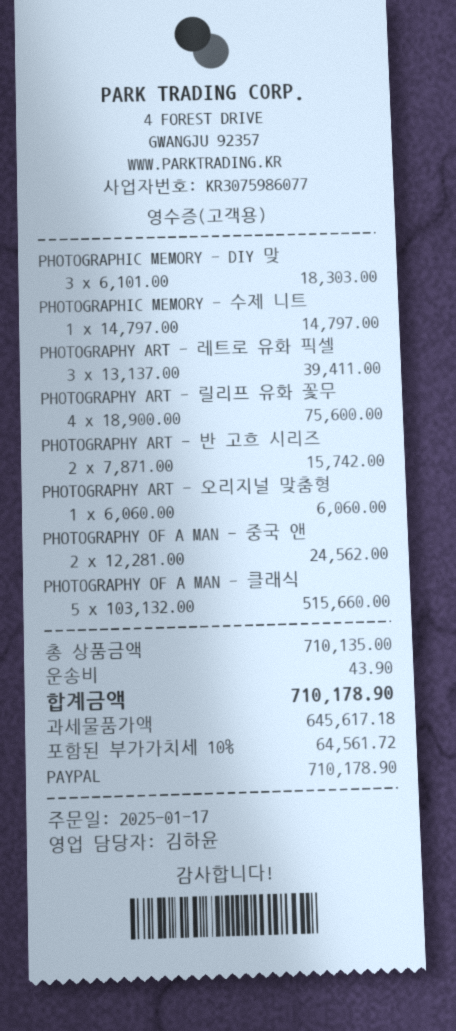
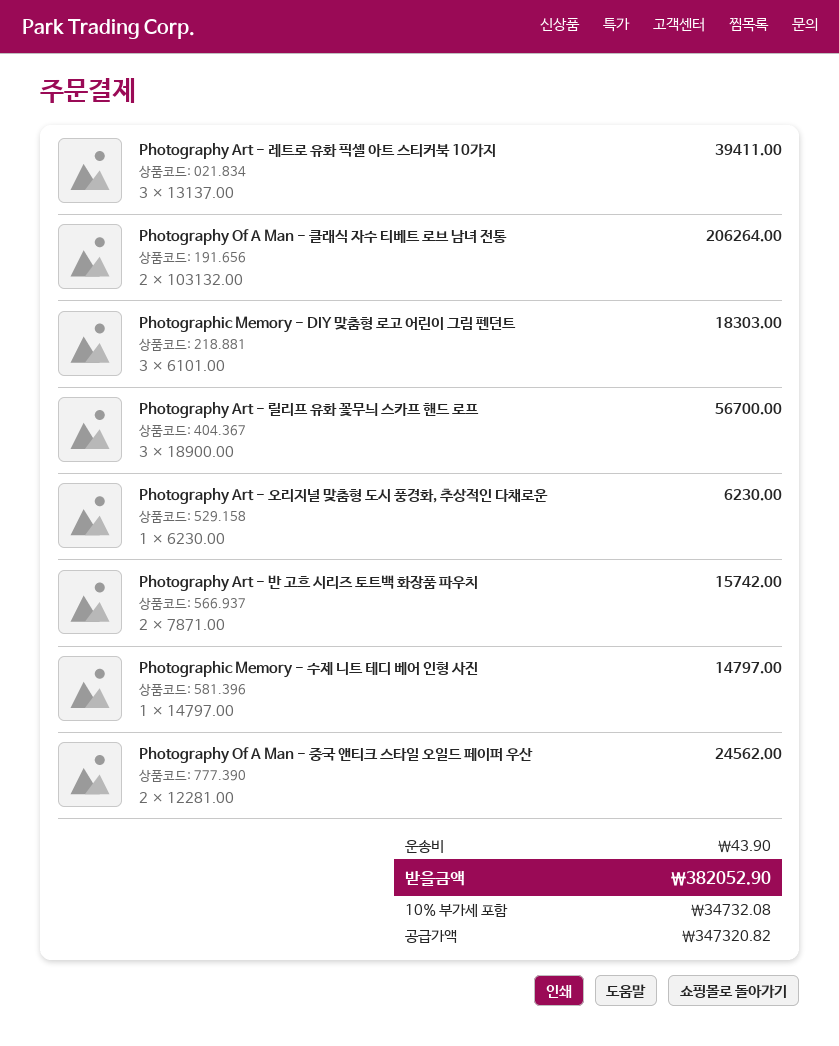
PHOTOGRAPHY ART - 릴리프 유화 꽃무: 4 x 18900.00 = 75600.00 -> 3 x 18900.00 = 56700.00
PHOTOGRAPHY ART - 오리지널 맞춤형: 1 x 6060.00 = 6060.00 -> 1 x 6230.00 = 6230.00
PHOTOGRAPHY OF A MAN - 클래식: 5 x 103132.00 = 515660.00 -> 2 x 103132.00 = 206264.00
net: 645617.18 -> 347320.82
tax: 10% = 64561.72 -> 10% = 34732.08
total: 710178.90 -> 382052.90

